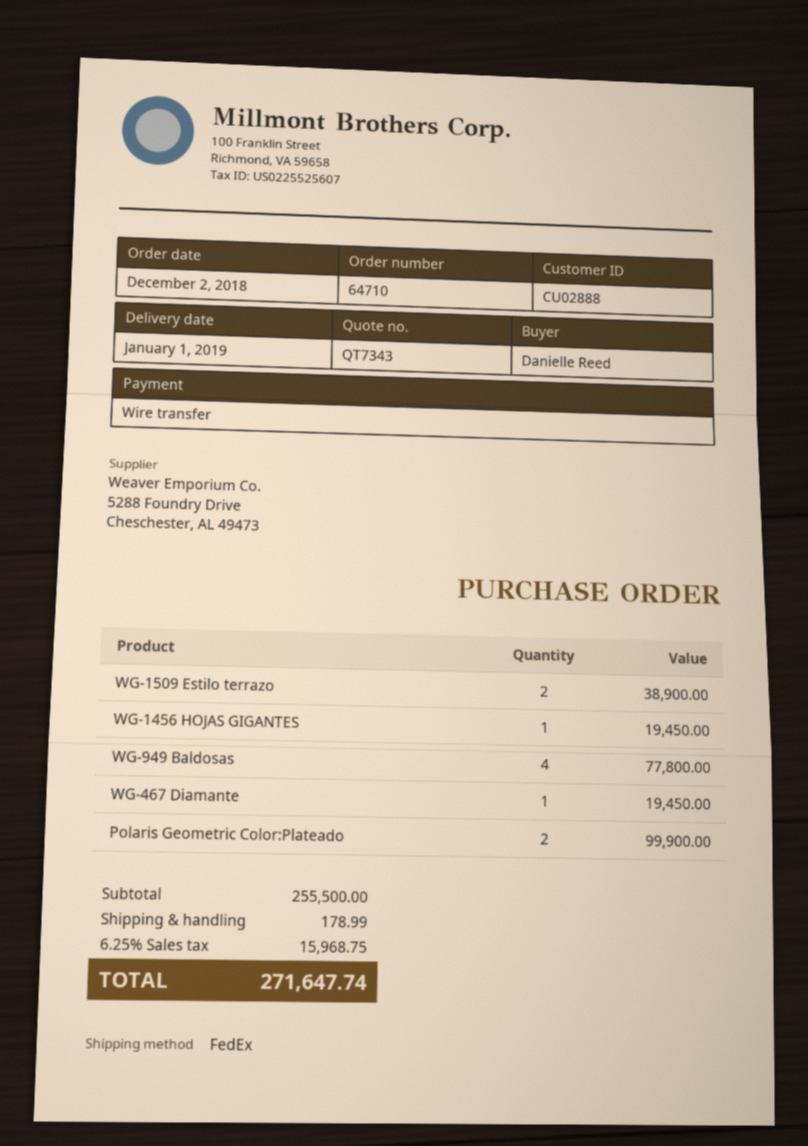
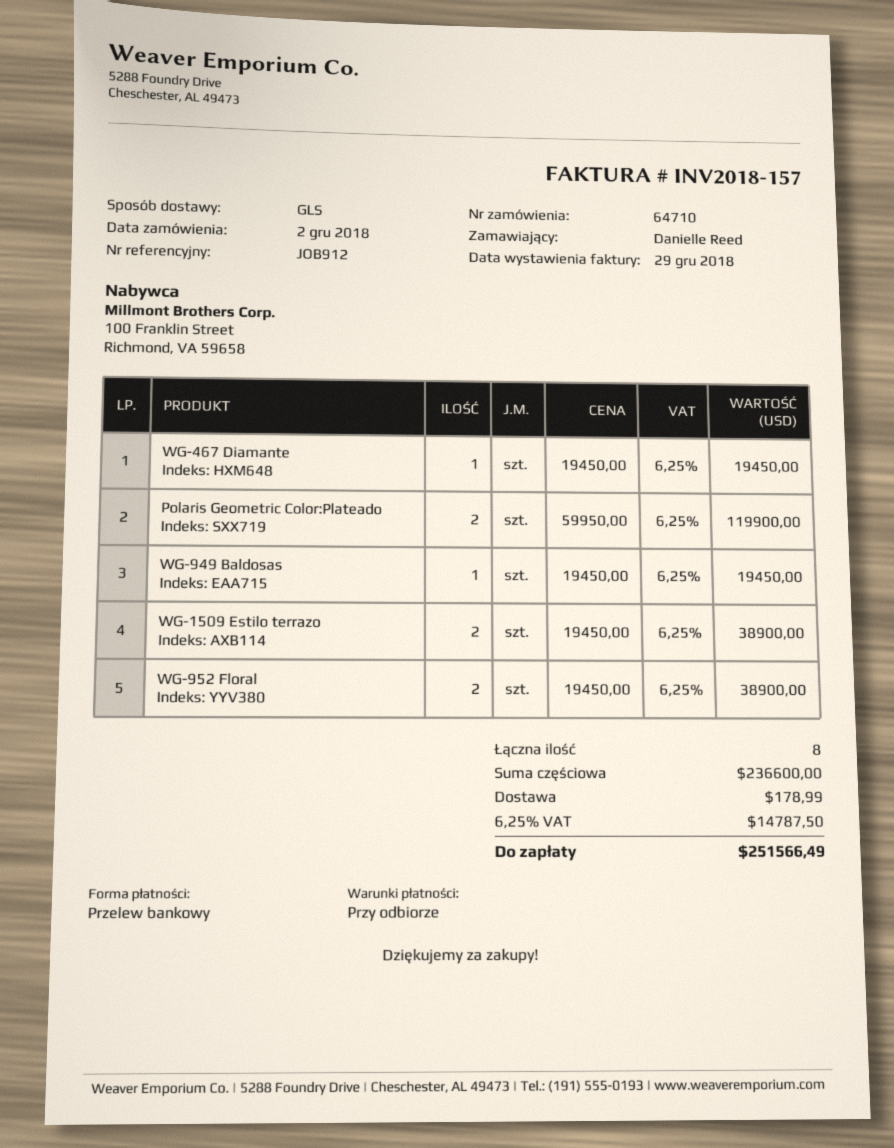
shipping method: FedEx -> GLS
WG-1456 HOJAS GIGANTES: 1 for 19450.00 -> none
WG-949 Baldosas: 4 for 77800.00 -> 1 for 19450.00
Polaris Geometric Color:Plateado: 2 for 99900.00 -> 2 for 119900.00
WG-952 Floral: none -> 2 for 38900.00
subtotal: 255500.00 -> 236600.00
tax: 6.25% = 15968.75 -> 6.25% = 14787.50
total: 271647.74 -> 251566.49

